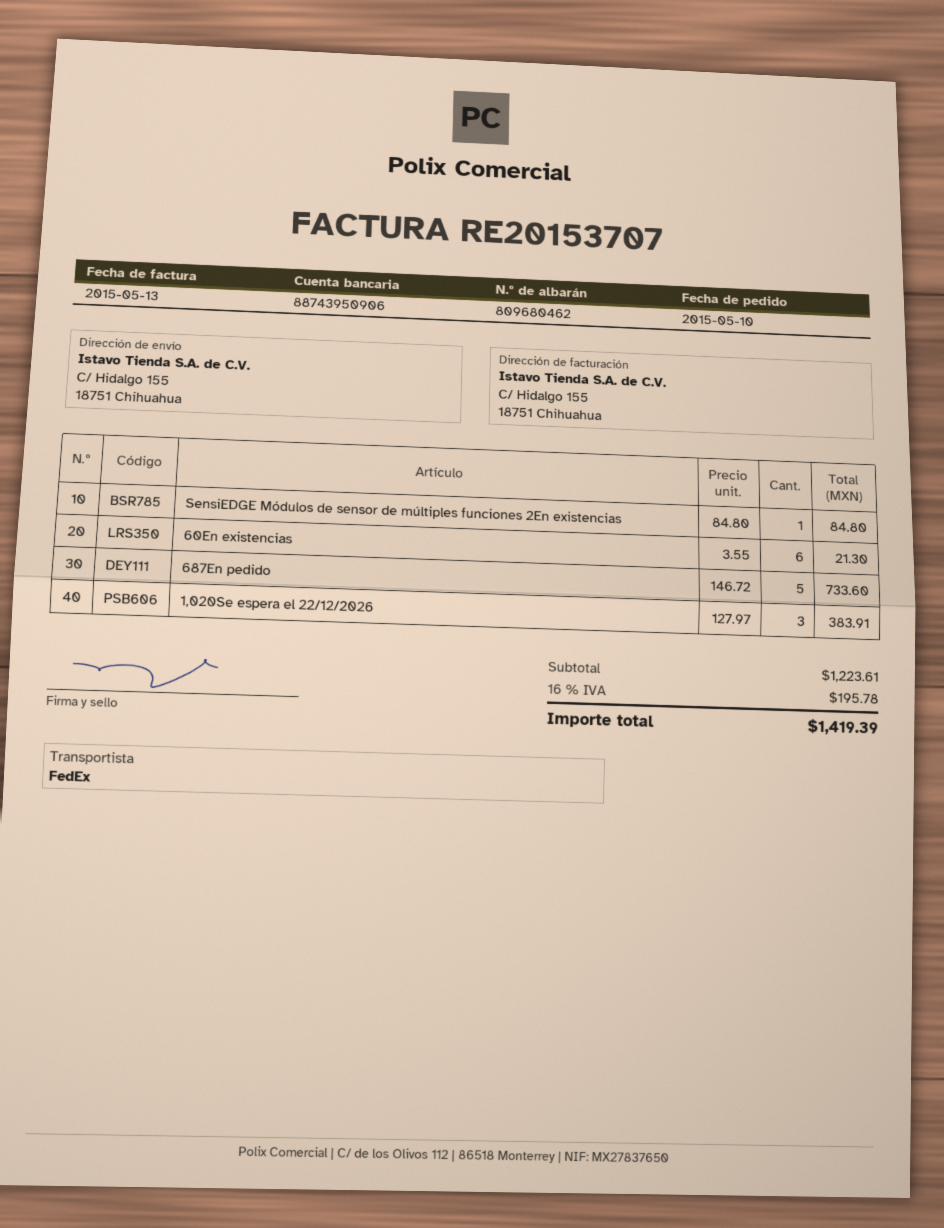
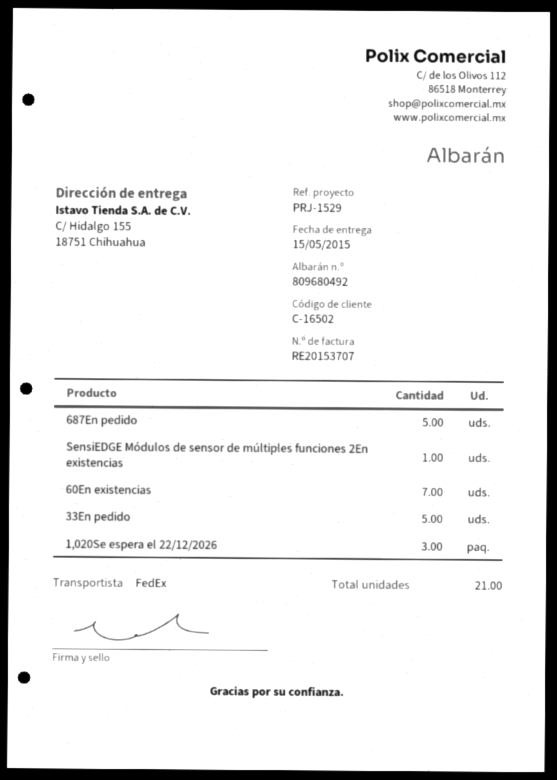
delivery note number: 809680462 -> 809680492
60En existencias: 6 -> 7
33En pedido: none -> 5

